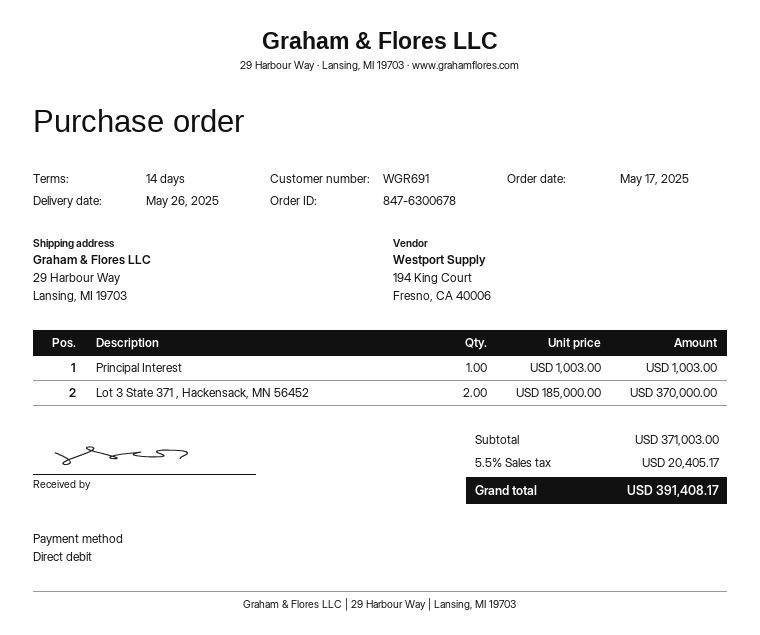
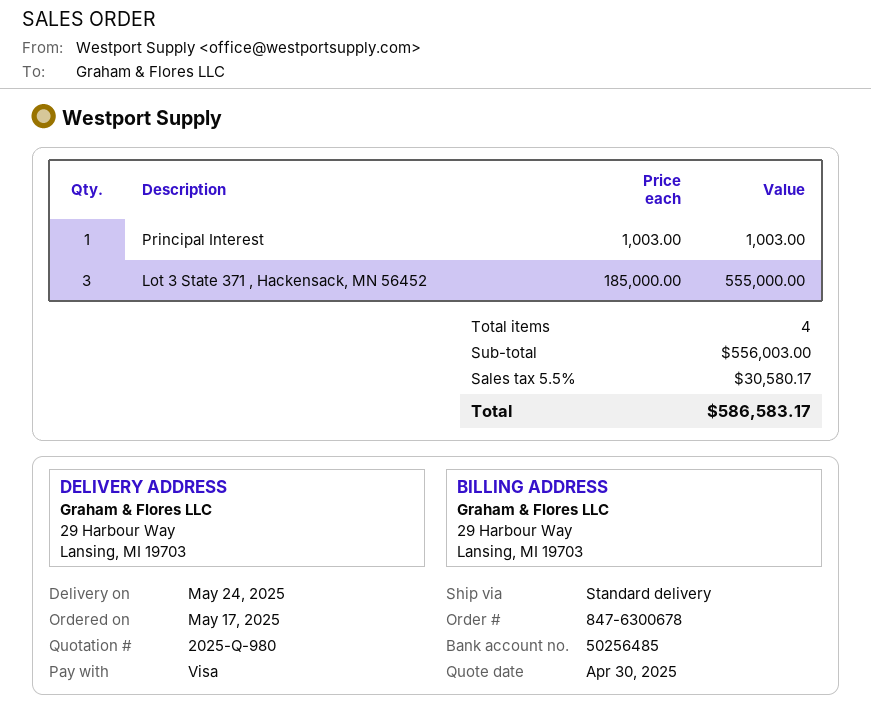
delivery date: 2025-05-26 -> 2025-05-24
payment method: direct debit -> Visa
Lot 3 State 371 , Hackensack, MN 56452: 2 x 185000.00 = 370000.00 -> 3 x 185000.00 = 555000.00
subtotal: 371003.00 -> 556003.00
tax: 5.5% = 20405.17 -> 5.5% = 30580.17
total: 391408.17 -> 586583.17

